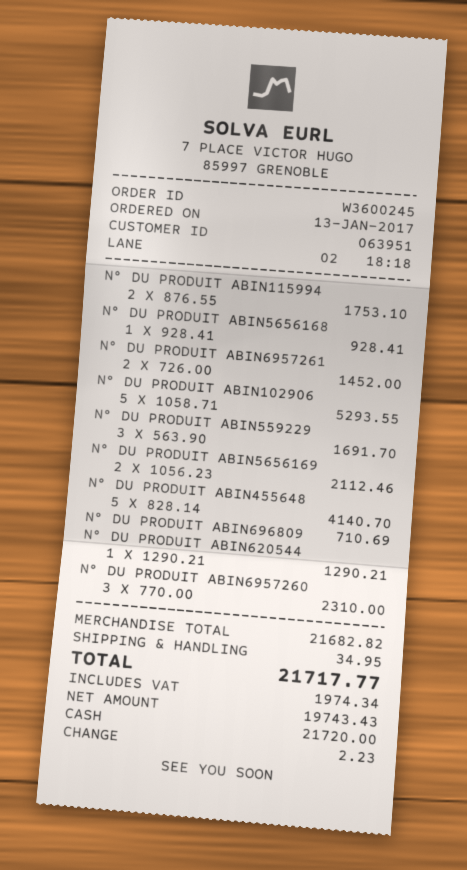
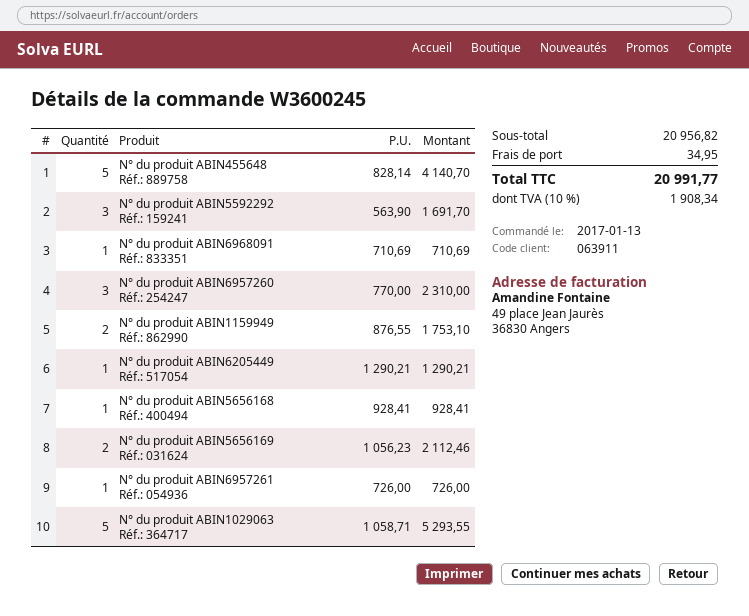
customer number: 063951 -> 063911
N° DU PRODUIT ABIN6957261: 2 x 726.00 = 1452.00 -> 1 x 726.00 = 726.00
subtotal: 21682.82 -> 20956.82
tax: 1974.34 -> 1908.34
total: 21717.77 -> 20991.77

